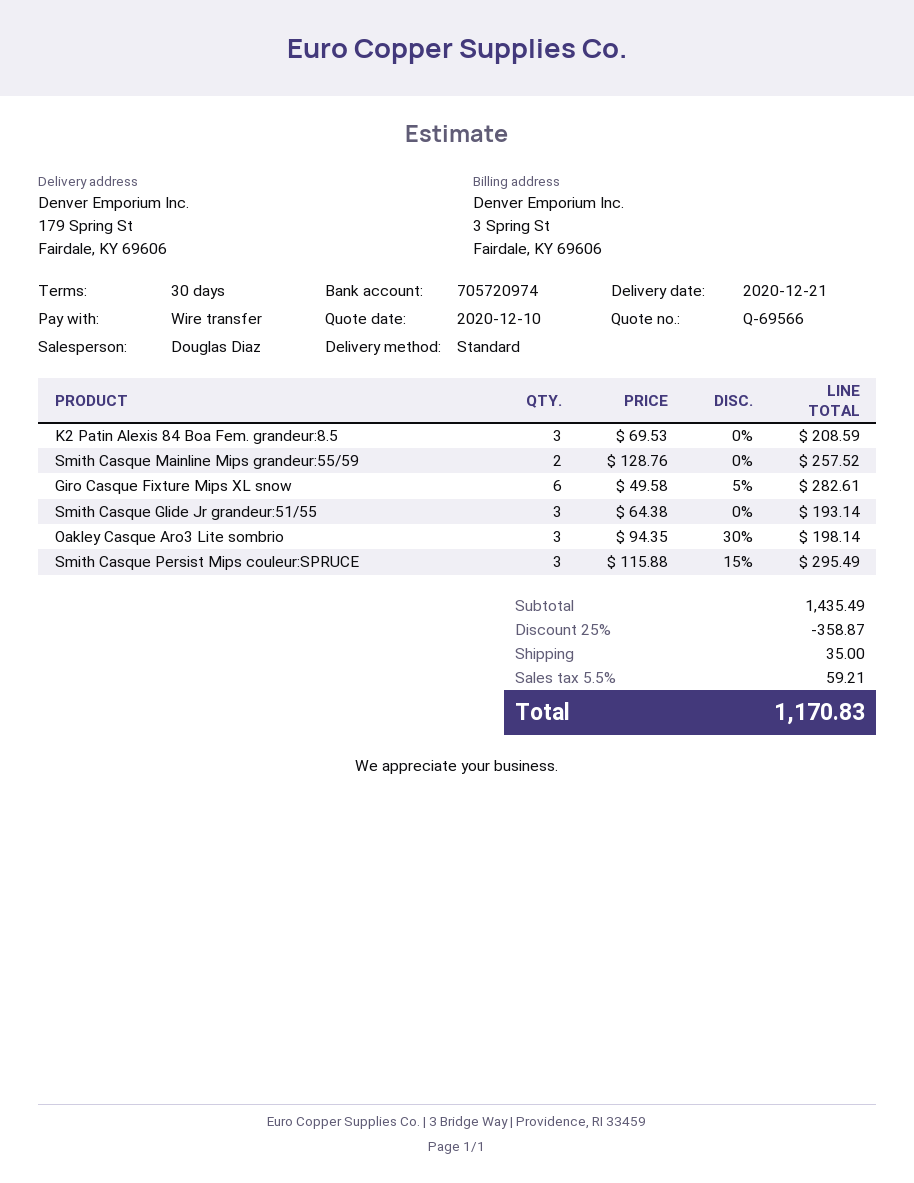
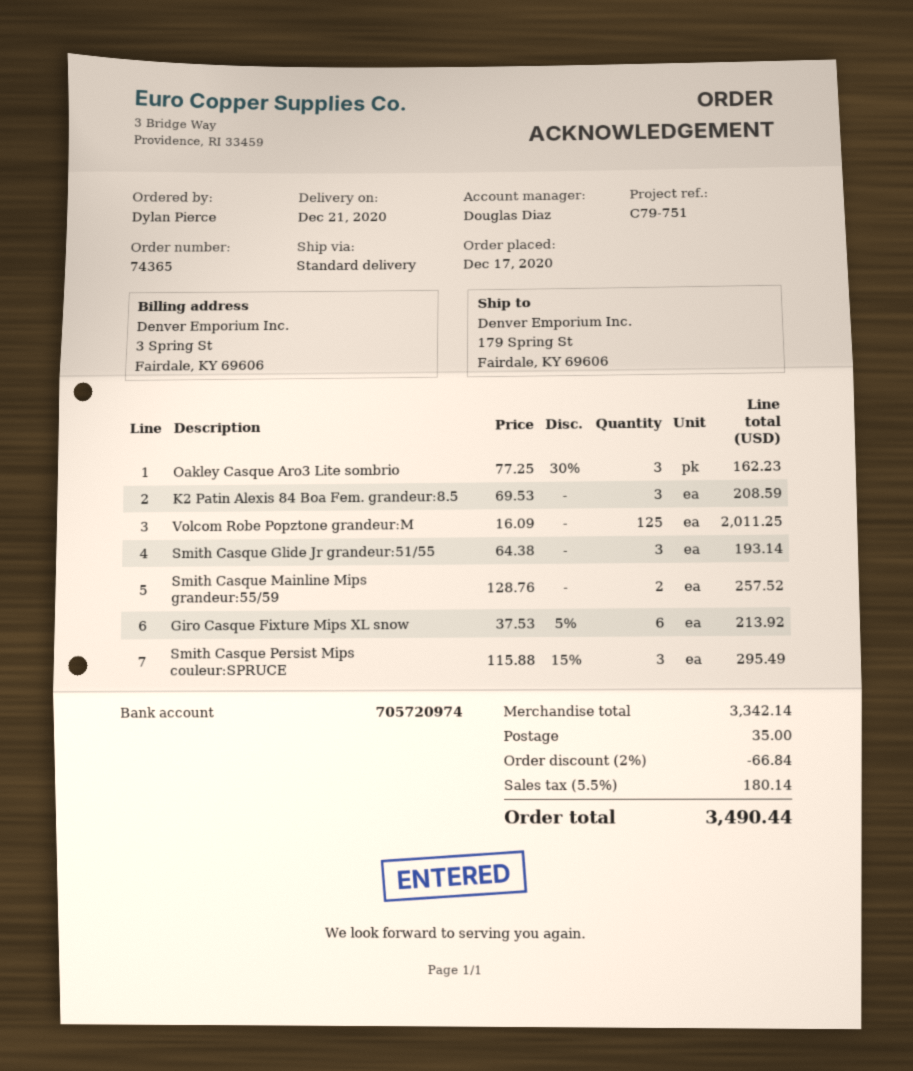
Giro Casque Fixture Mips XL snow: 6 x 49.58 - 5% = 282.61 -> 6 x 37.53 - 5% = 213.92
Oakley Casque Aro3 Lite sombrio: 3 x 94.35 - 30% = 198.14 -> 3 x 77.25 - 30% = 162.23
Volcom Robe Popztone grandeur:M: none -> 125 x 16.09 = 2011.25
subtotal: 1435.49 -> 3342.14
discount: 25% = 358.87 -> 2% = 66.84
tax: 5.5% = 59.21 -> 5.5% = 180.14
total: 1170.83 -> 3490.44

